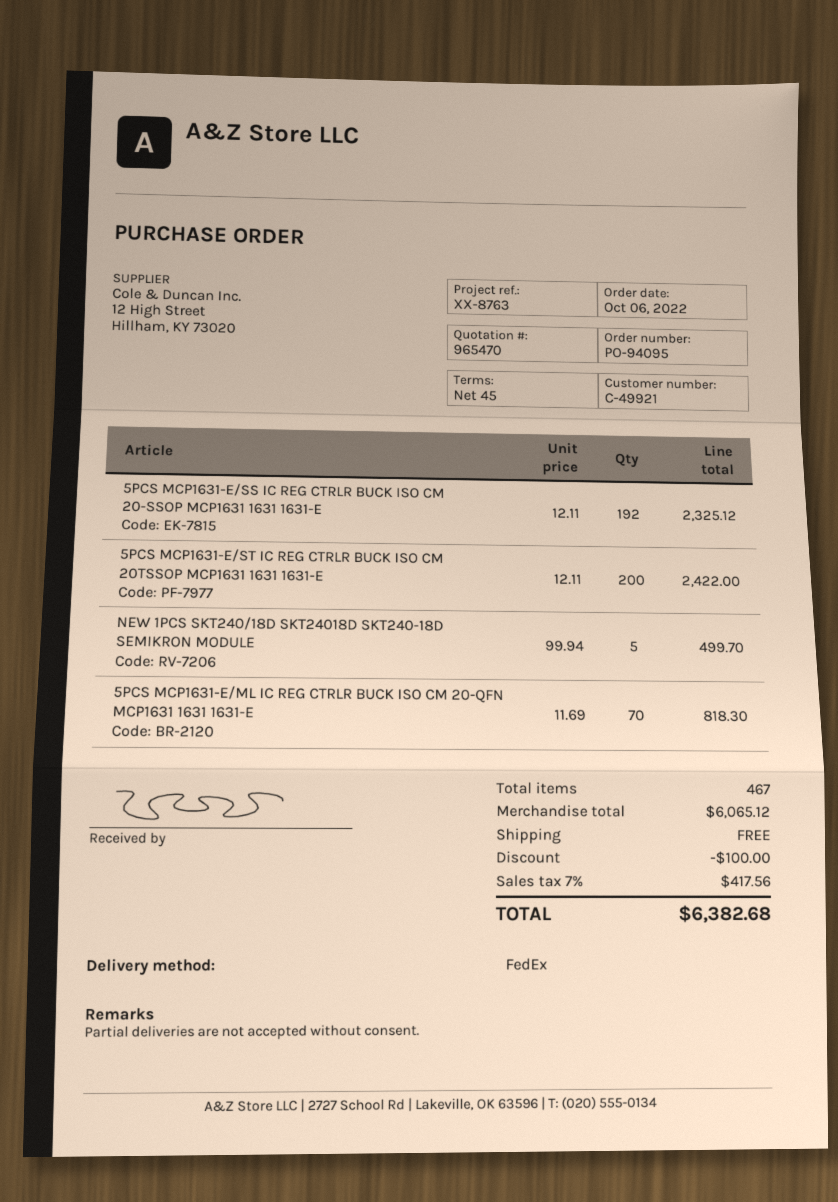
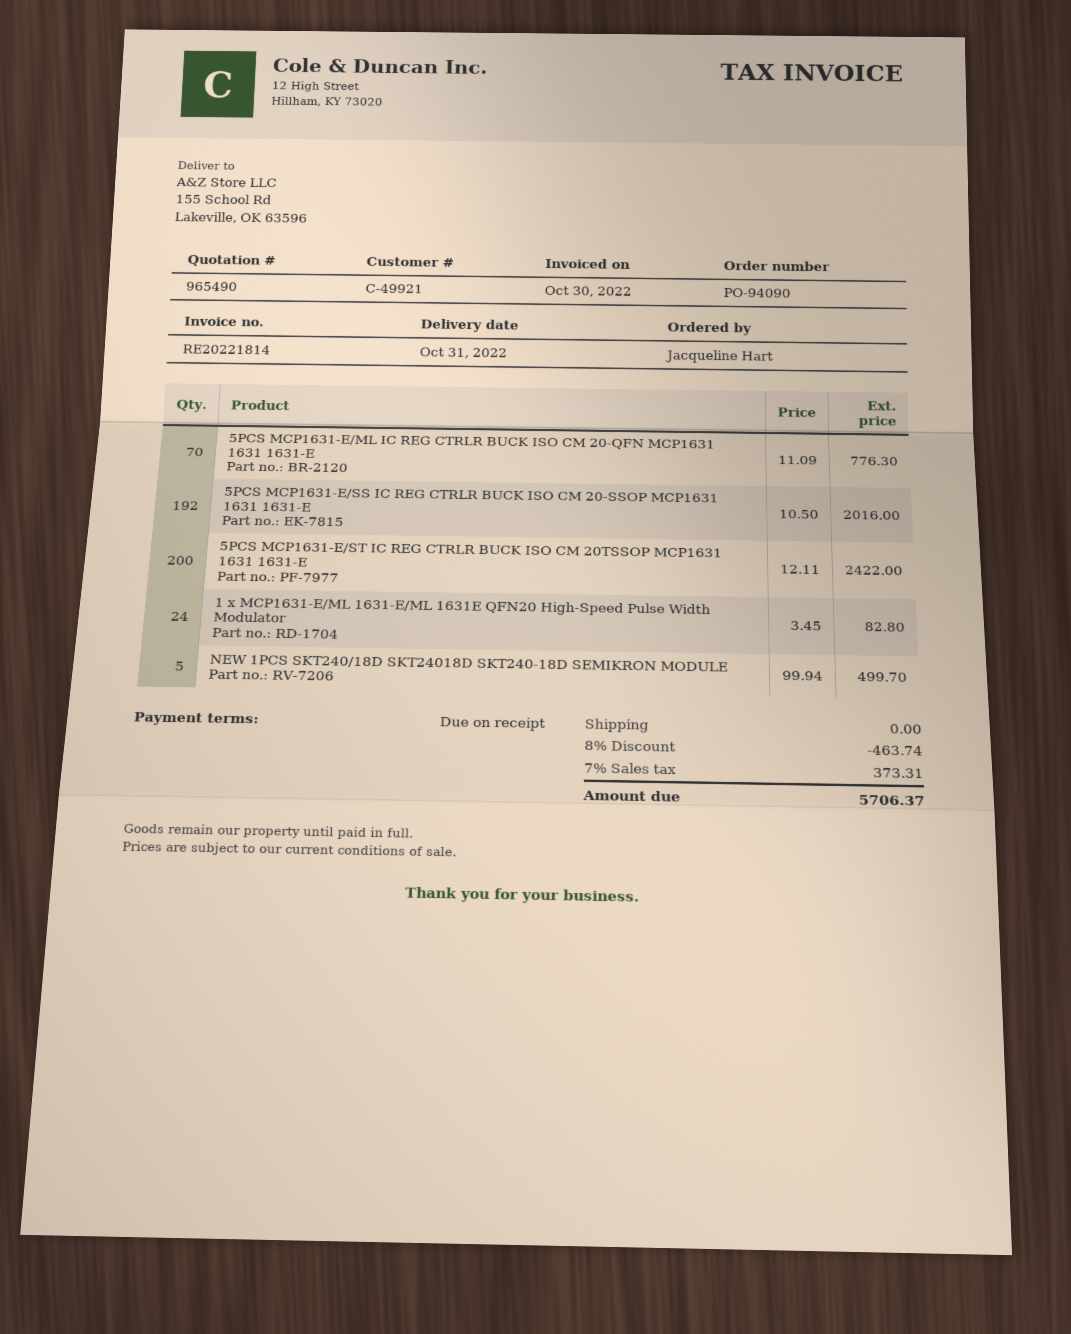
quote number: 965470 -> 965490
order number: PO-94095 -> PO-94090
payment terms: 45 days -> on receipt
5PCS MCP1631-E/SS IC REG CTRLR BUCK ISO CM 20-SSOP MCP1631 1631 1631-E: 192 x 12.11 = 2325.12 -> 192 x 10.50 = 2016.00
5PCS MCP1631-E/ML IC REG CTRLR BUCK ISO CM 20-QFN MCP1631 1631 1631-E: 70 x 11.69 = 818.30 -> 70 x 11.09 = 776.30
1 x MCP1631-E/ML 1631-E/ML 1631E QFN20 High-Speed Pulse Width Modulator: none -> 24 x 3.45 = 82.80
discount: 100.00 -> 463.74
tax: 7% = 417.56 -> 7% = 373.31
total: 6382.68 -> 5706.37

